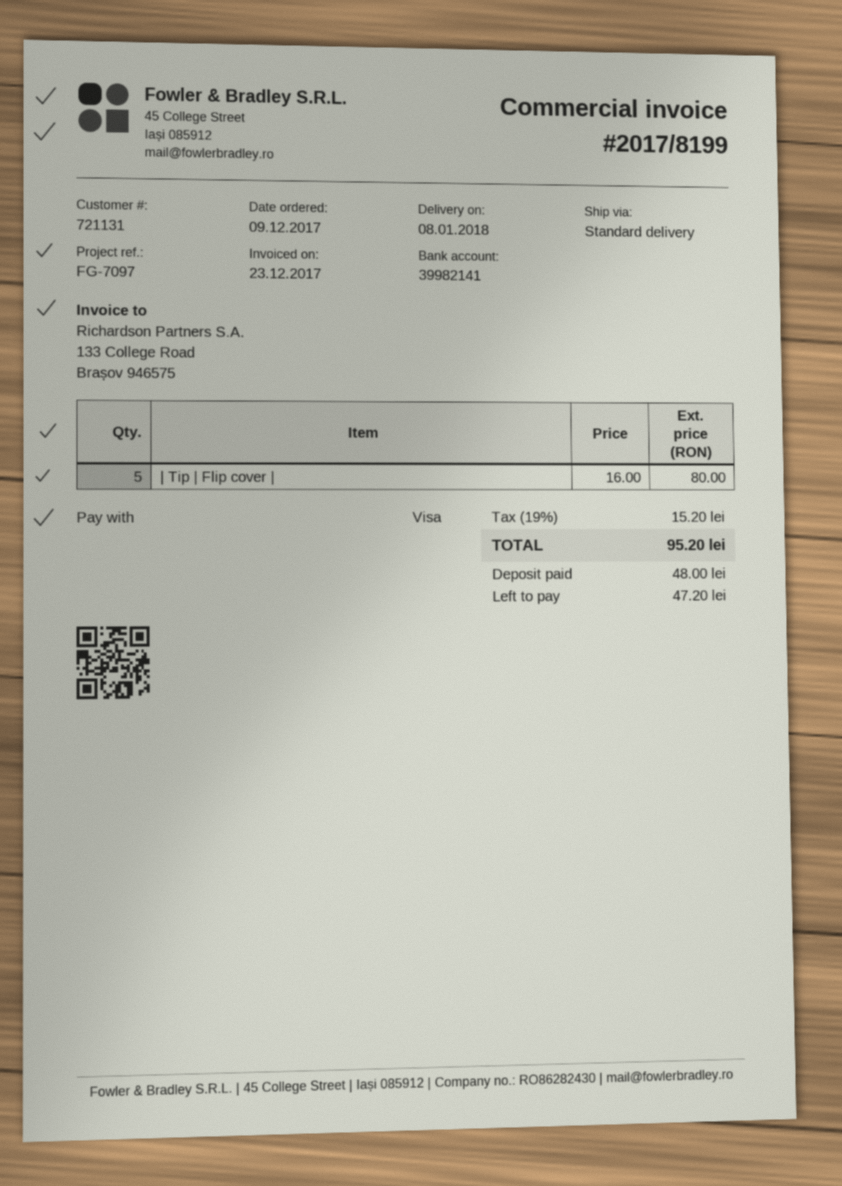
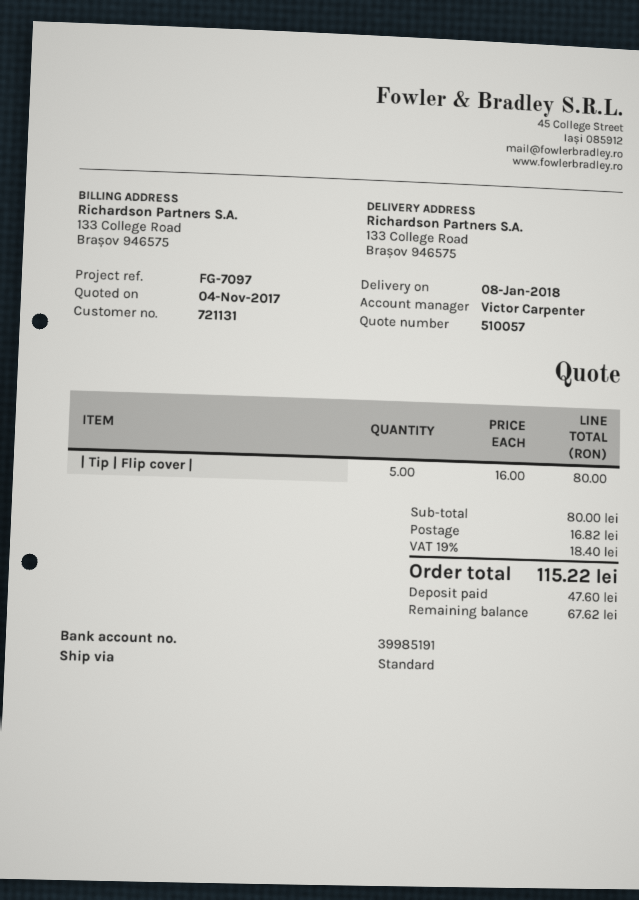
bank account: 39982141 -> 39985191
shipping: none -> 16.82
tax: 19% = 15.20 -> 19% = 18.40
total: 95.20 -> 115.22
deposit: 48.00 -> 47.60
balance: 47.20 -> 67.62

